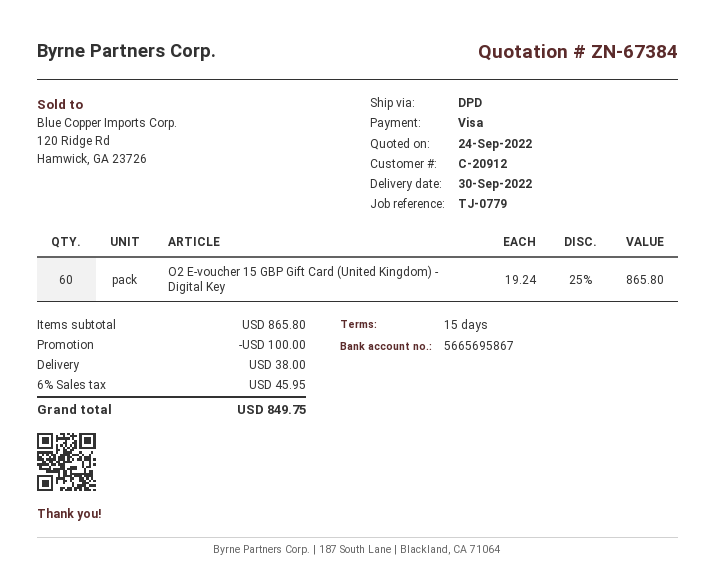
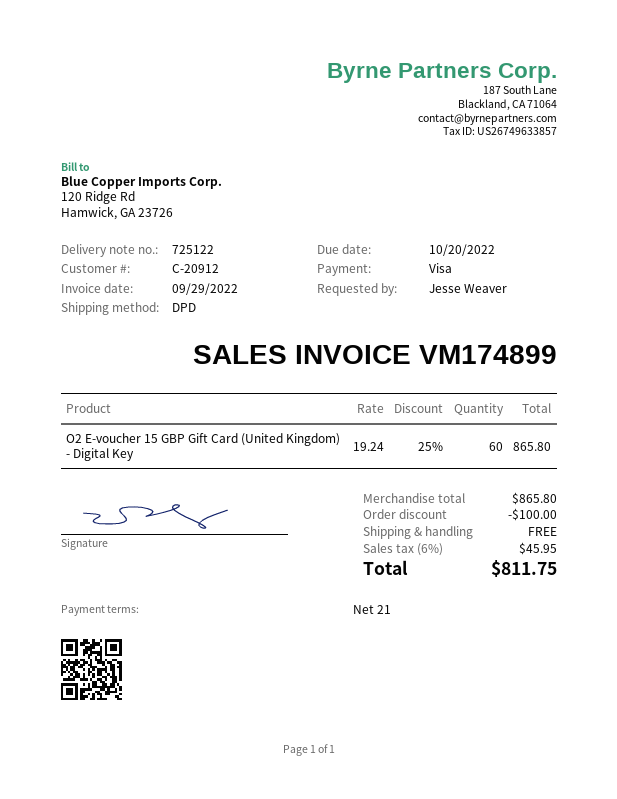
payment terms: 15 days -> 21 days
shipping: 38.00 -> 0.00
total: 849.75 -> 811.75

